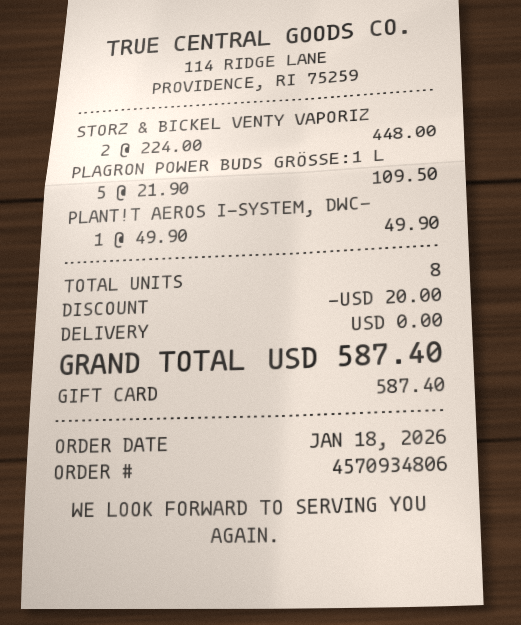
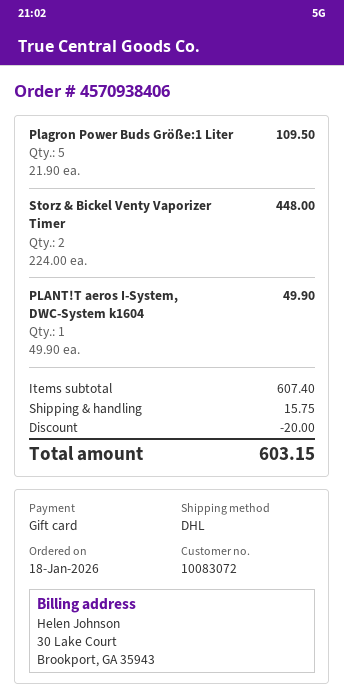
order number: 4570934806 -> 4570938406
shipping: 0.00 -> 15.75
total: 587.40 -> 603.15

